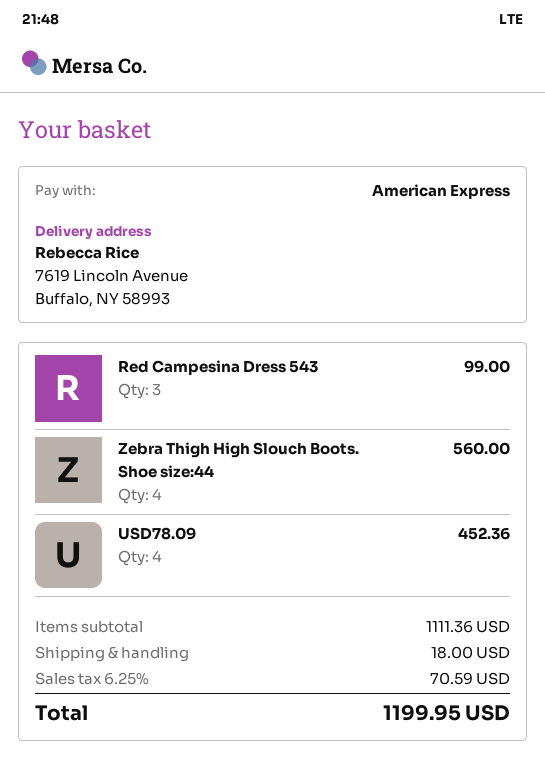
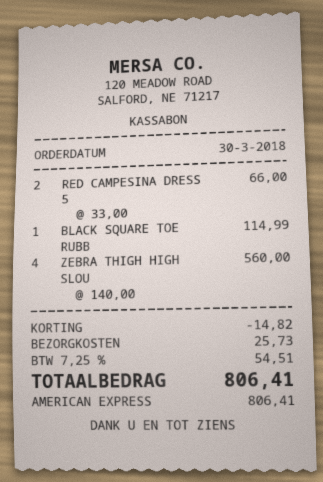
Red Campesina Dress 543: 3 for 99.00 -> 2 for 66.00
USD78.09: 4 for 452.36 -> none
BLACK SQUARE TOE RUBB: none -> 1 for 114.99
discount: none -> 14.82
shipping: 18.00 -> 25.73
tax: 6.25% = 70.59 -> 7.25% = 54.51
total: 1199.95 -> 806.41

